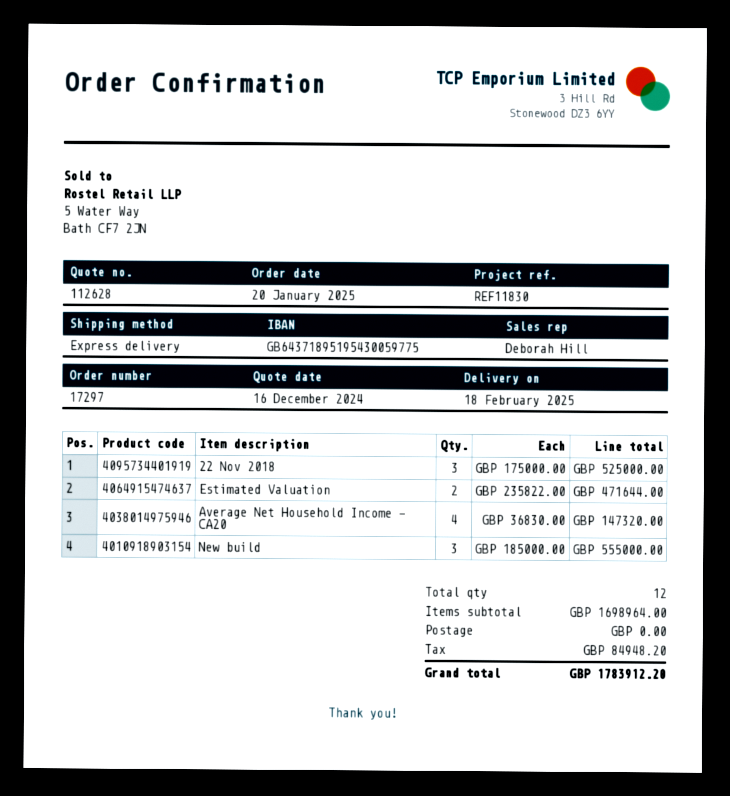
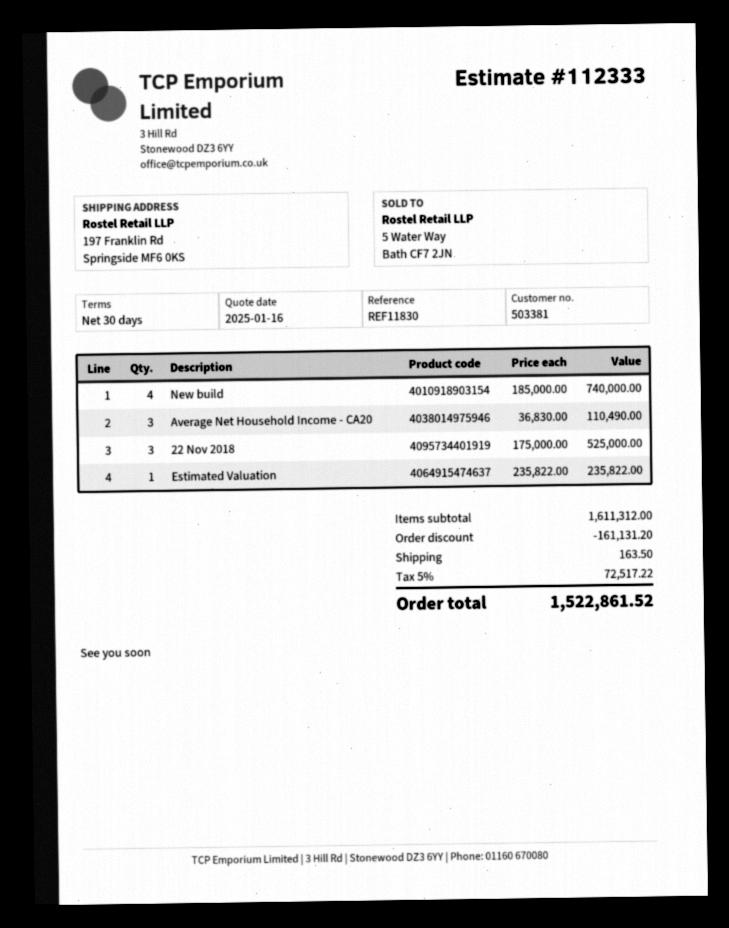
quote number: 112628 -> 112333
quote date: 2024-12-16 -> 2025-01-16
Estimated Valuation: 2 x 235822.00 = 471644.00 -> 1 x 235822.00 = 235822.00
Average Net Household Income - CA20: 4 x 36830.00 = 147320.00 -> 3 x 36830.00 = 110490.00
New build: 3 x 185000.00 = 555000.00 -> 4 x 185000.00 = 740000.00
subtotal: 1698964.00 -> 1611312.00
discount: none -> 161131.20
shipping: 0.00 -> 163.50
tax: 84948.20 -> 72517.22
total: 1783912.20 -> 1522861.52

